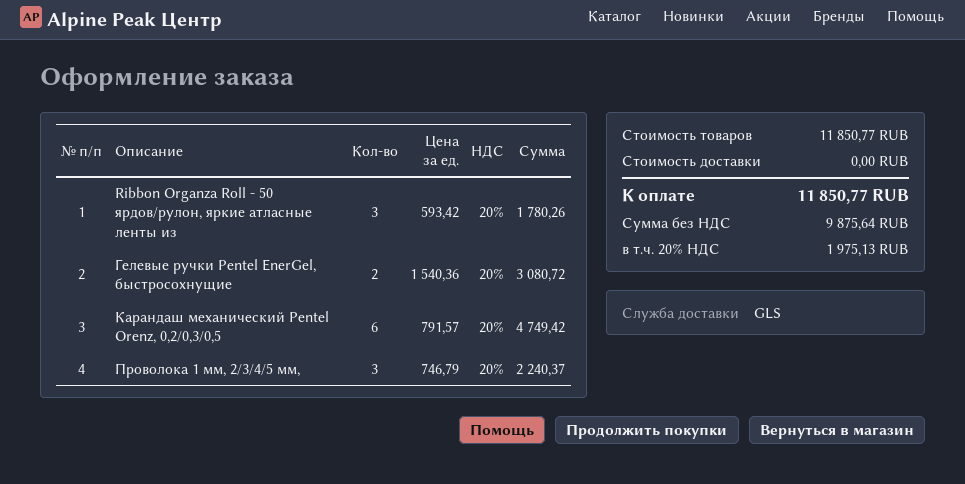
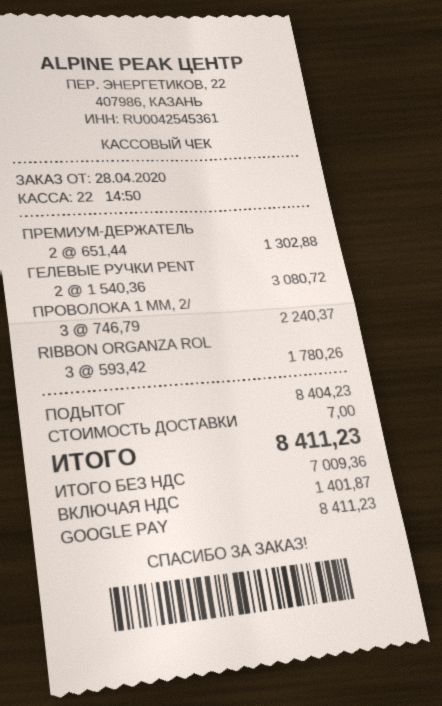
Карандаш механический Pentel Orenz, 0,2/0,3/0,5: 6 x 791.57 = 4749.42 -> none
ПРЕМИУМ-ДЕРЖАТЕЛЬ: none -> 2 x 651.44 = 1302.88
subtotal: 11850.77 -> 8404.23
shipping: 0.00 -> 7.00
net: 9875.64 -> 7009.36
tax: 1975.13 -> 1401.87
total: 11850.77 -> 8411.23

